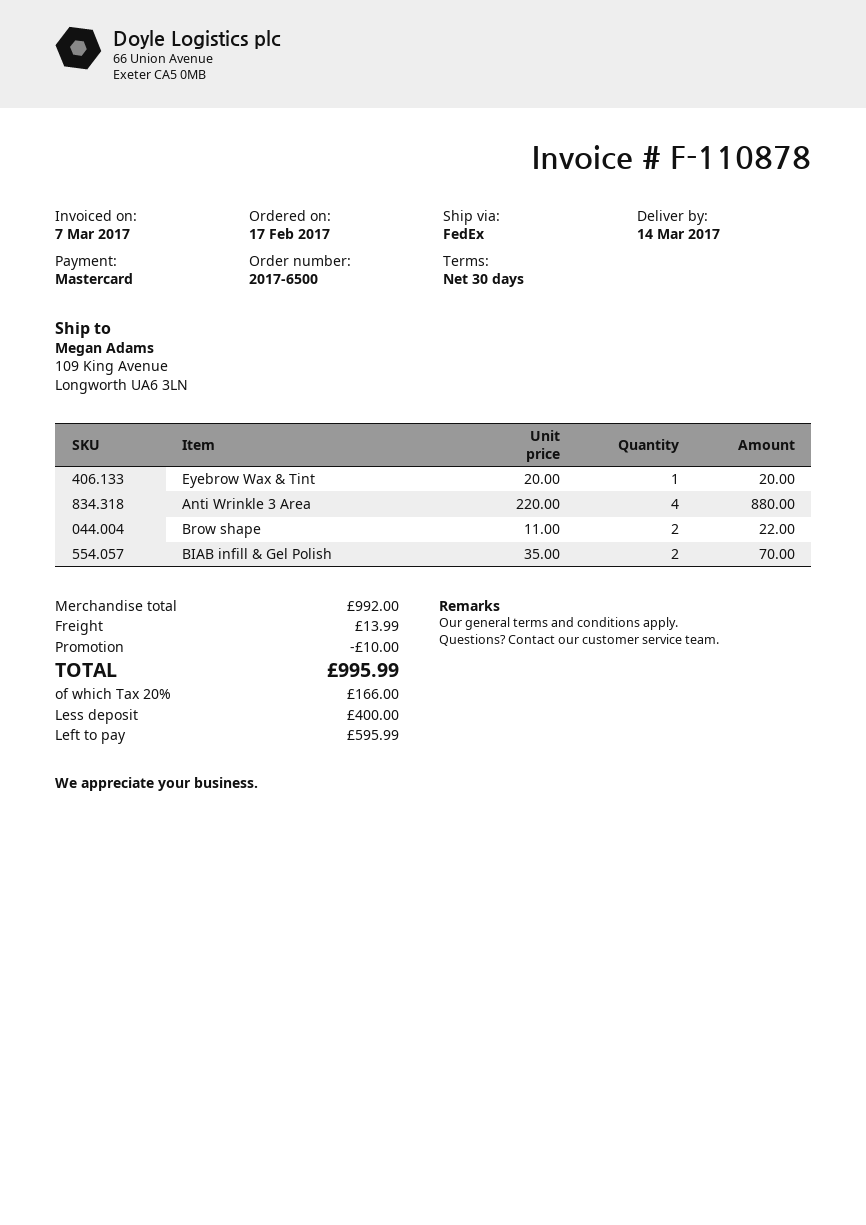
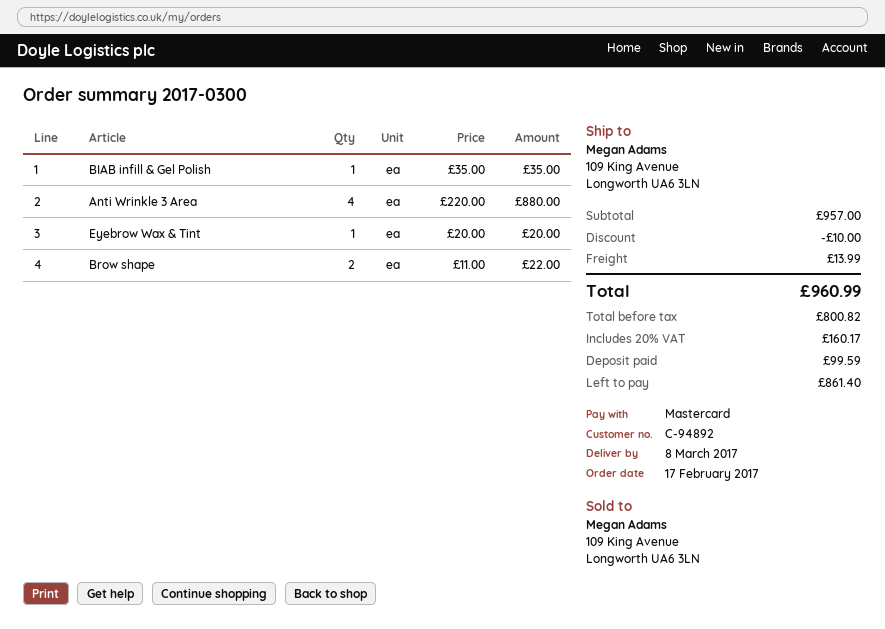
order number: 2017-6500 -> 2017-0300
delivery date: 2017-03-14 -> 2017-03-08
BIAB infill & Gel Polish: 2 x 35.00 = 70.00 -> 1 x 35.00 = 35.00
subtotal: 992.00 -> 957.00
tax: 20% = 166.00 -> 20% = 160.17
total: 995.99 -> 960.99
deposit: 400.00 -> 99.59
balance: 595.99 -> 861.40

